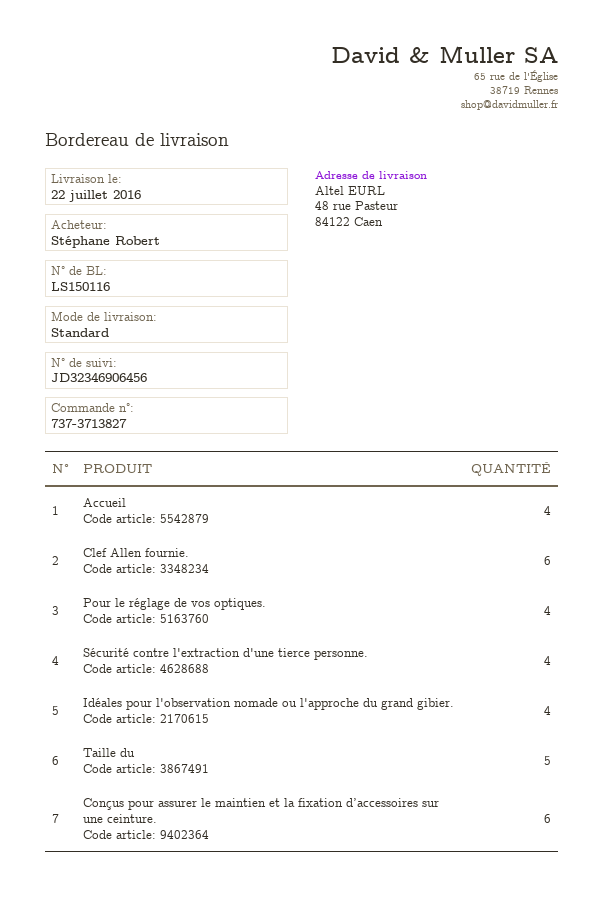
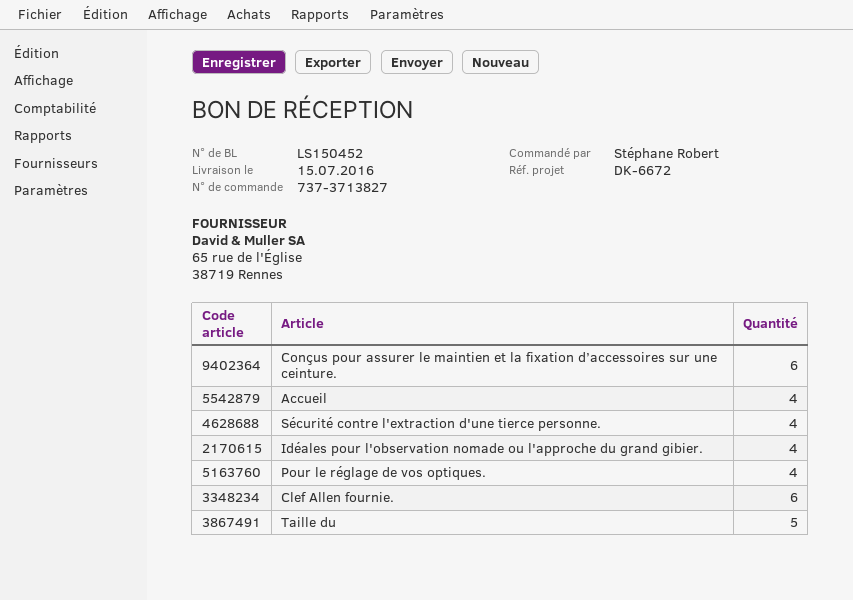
delivery note number: LS150116 -> LS150452
delivery date: 2016-07-22 -> 2016-07-15

